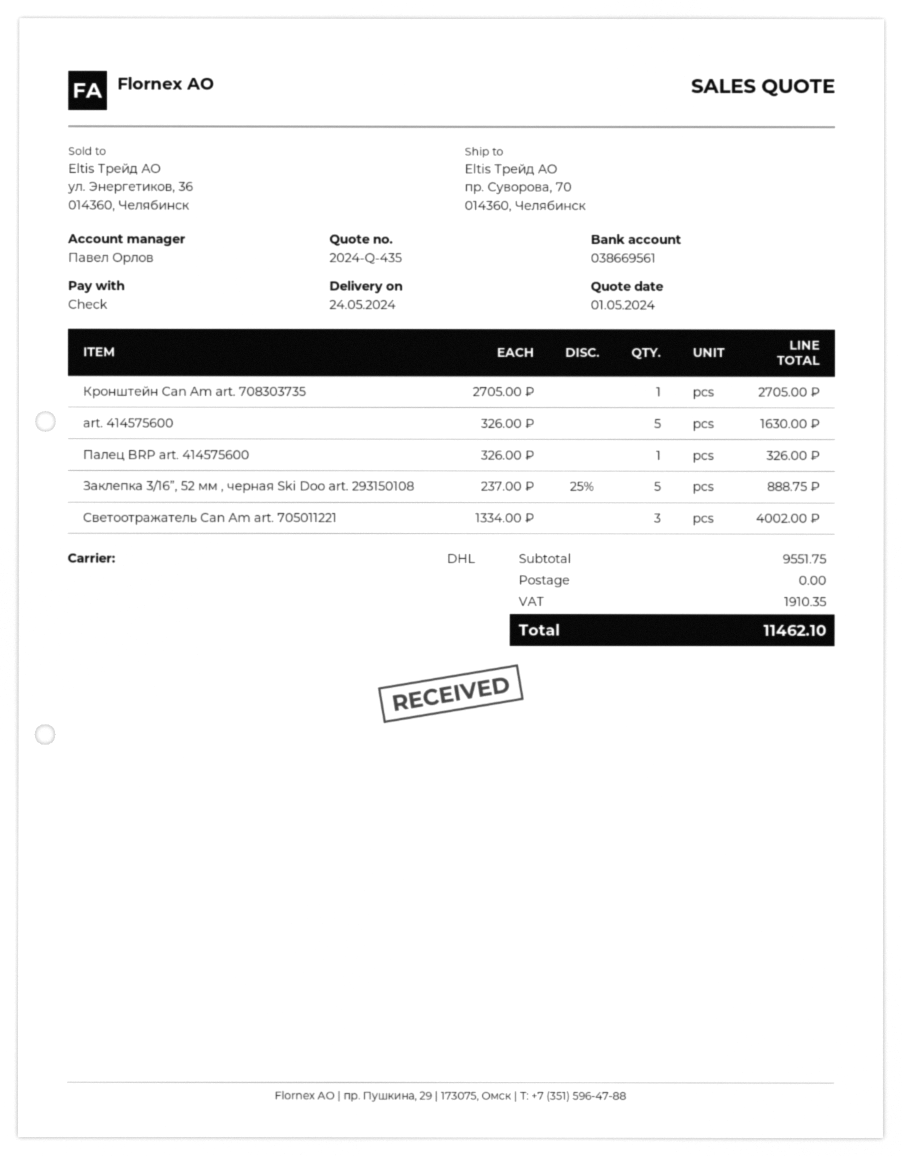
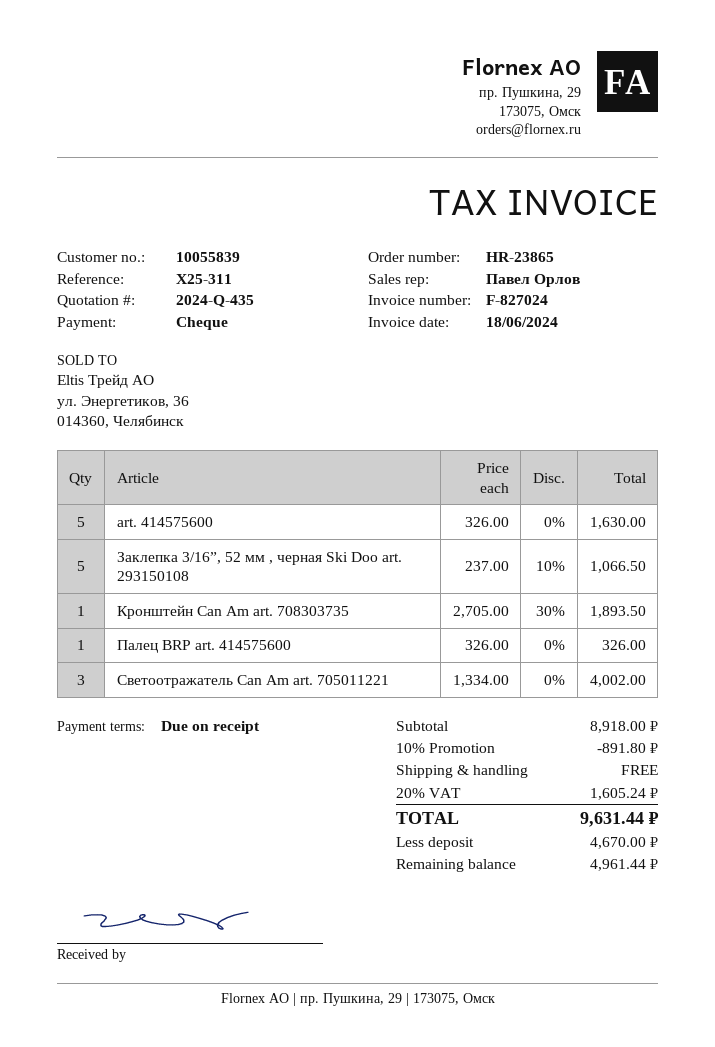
Кронштейн Can Am art. 708303735: 1 x 2705.00 = 2705.00 -> 1 x 2705.00 - 30% = 1893.50
Заклепка 3/16”, 52 мм , черная Ski Doo art. 293150108: 5 x 237.00 - 25% = 888.75 -> 5 x 237.00 - 10% = 1066.50
subtotal: 9551.75 -> 8918.00
discount: none -> 10% = 891.80
tax: 1910.35 -> 1605.24
total: 11462.10 -> 9631.44

